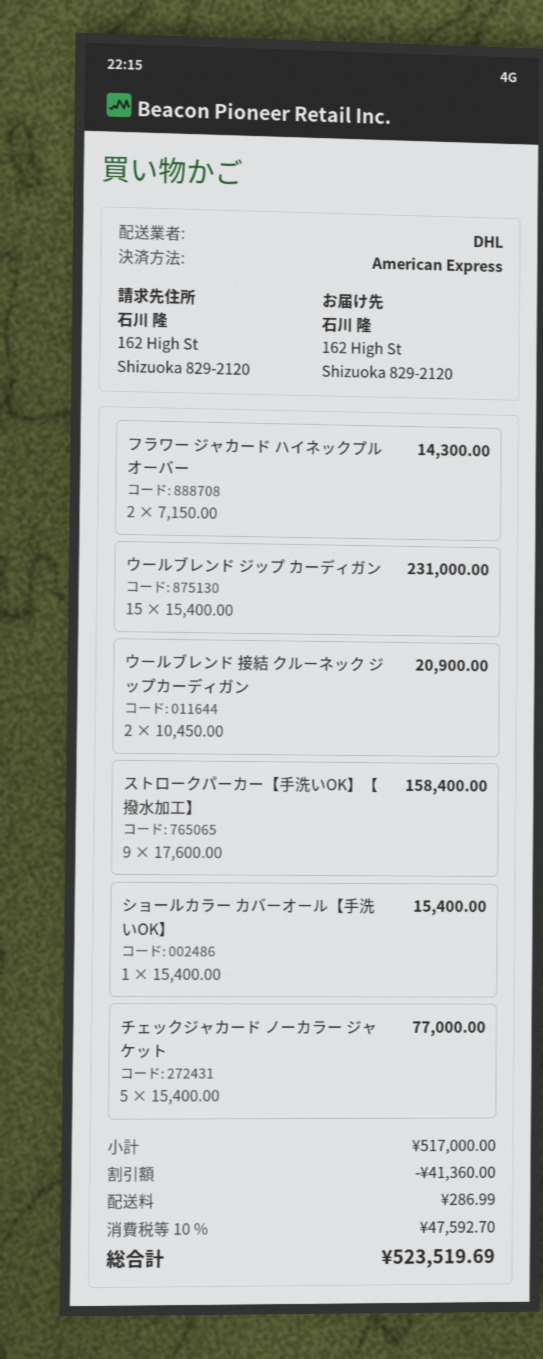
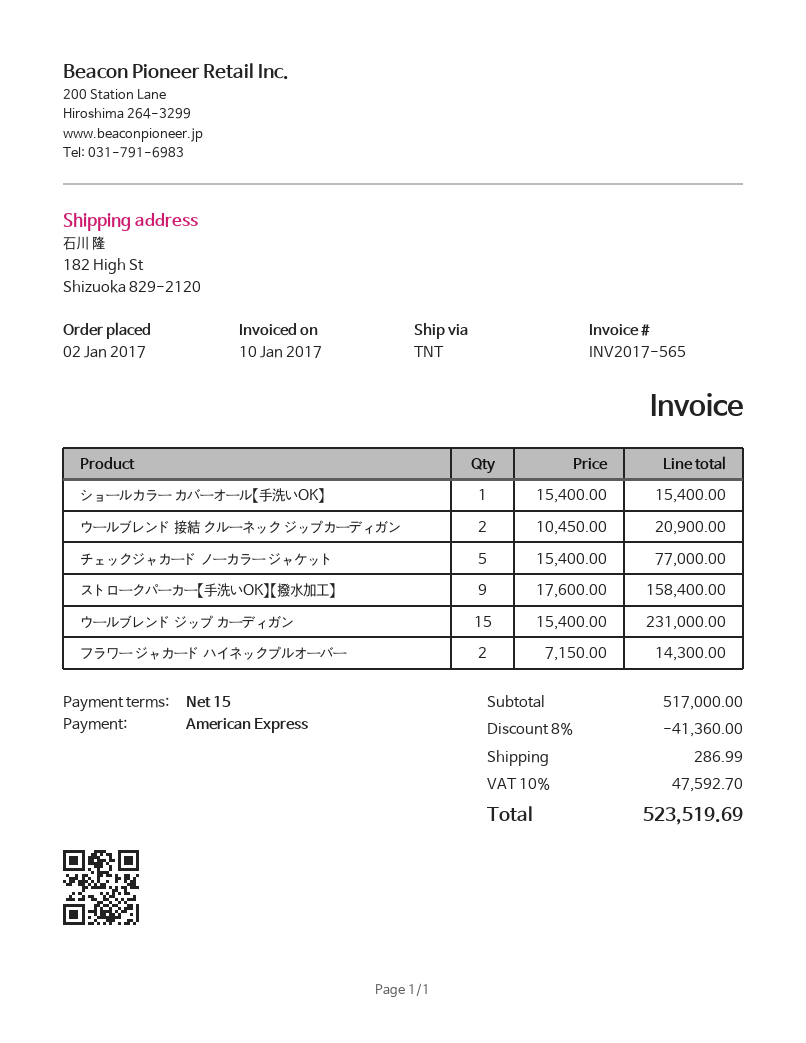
shipping method: DHL -> TNT
ship to: 162 High St, Shizuoka 829-2120 -> 182 High St, Shizuoka 829-2120

